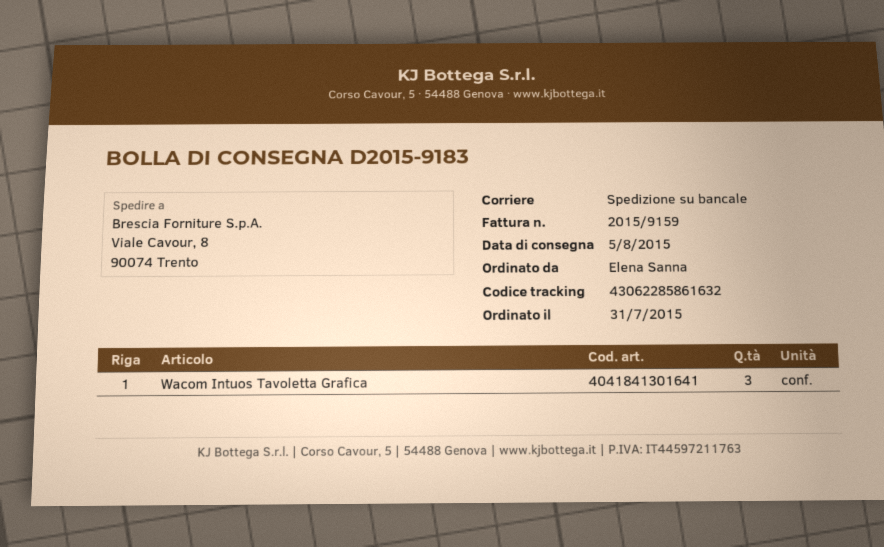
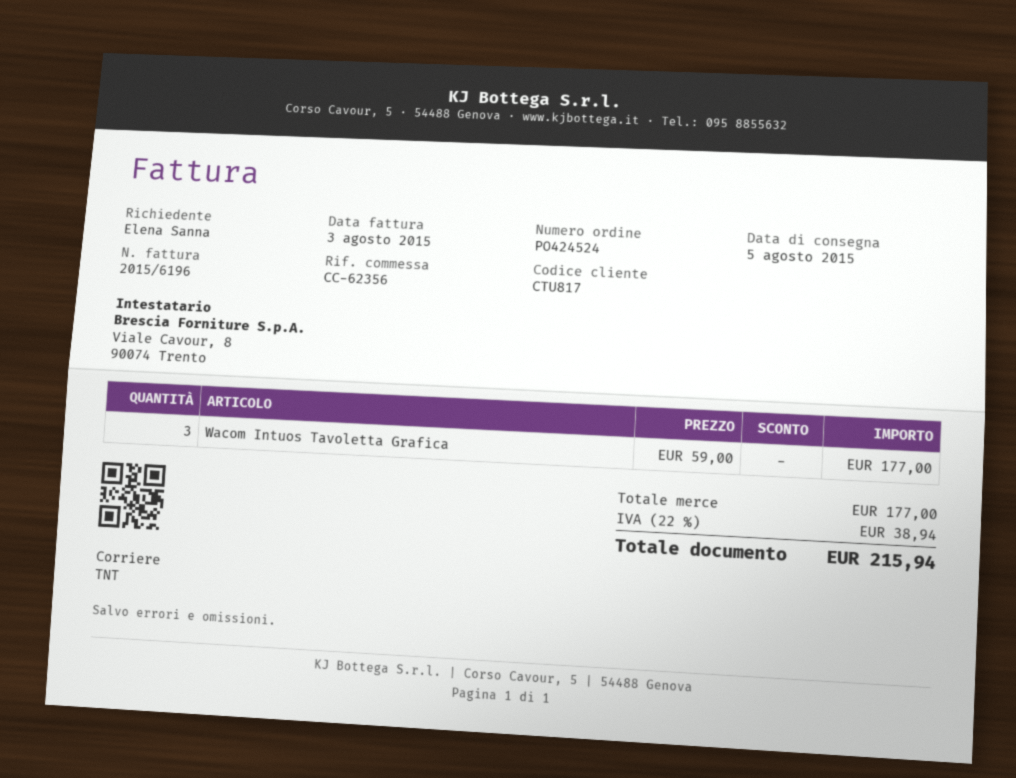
invoice number: 2015/9159 -> 2015/6196
shipping method: pallet freight -> TNT

